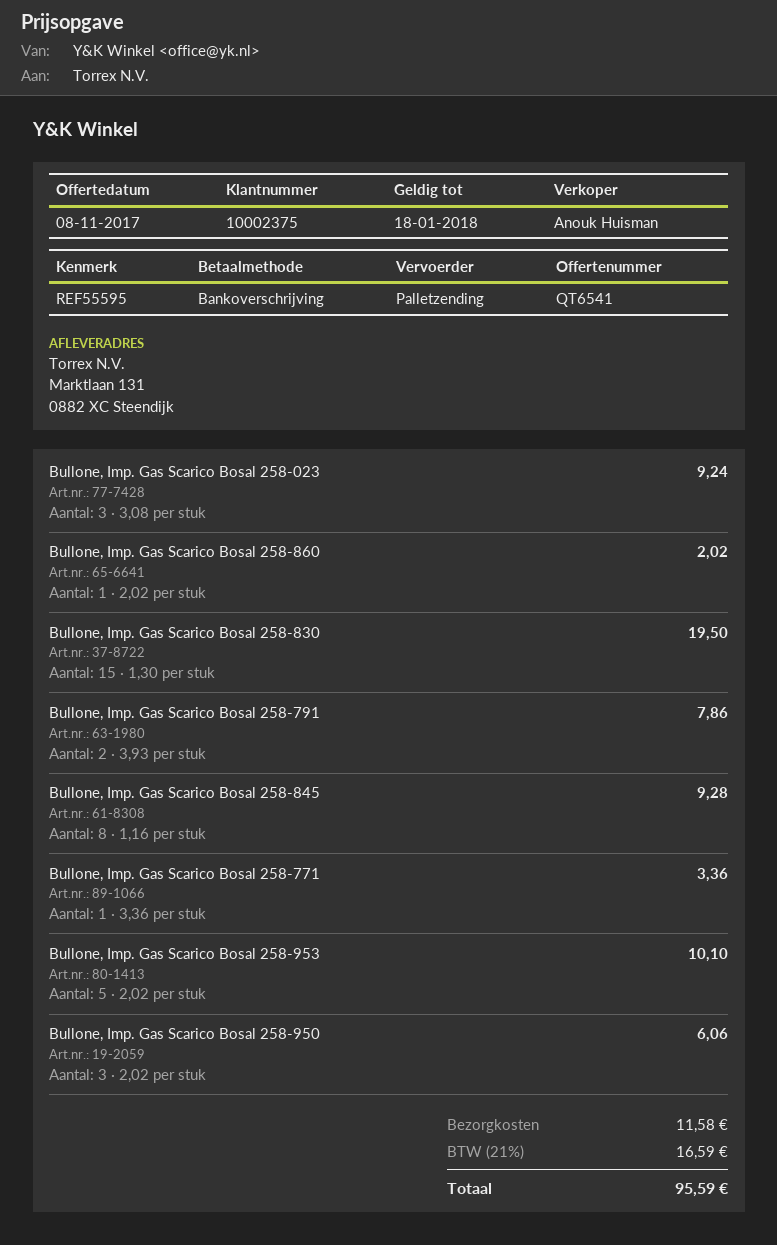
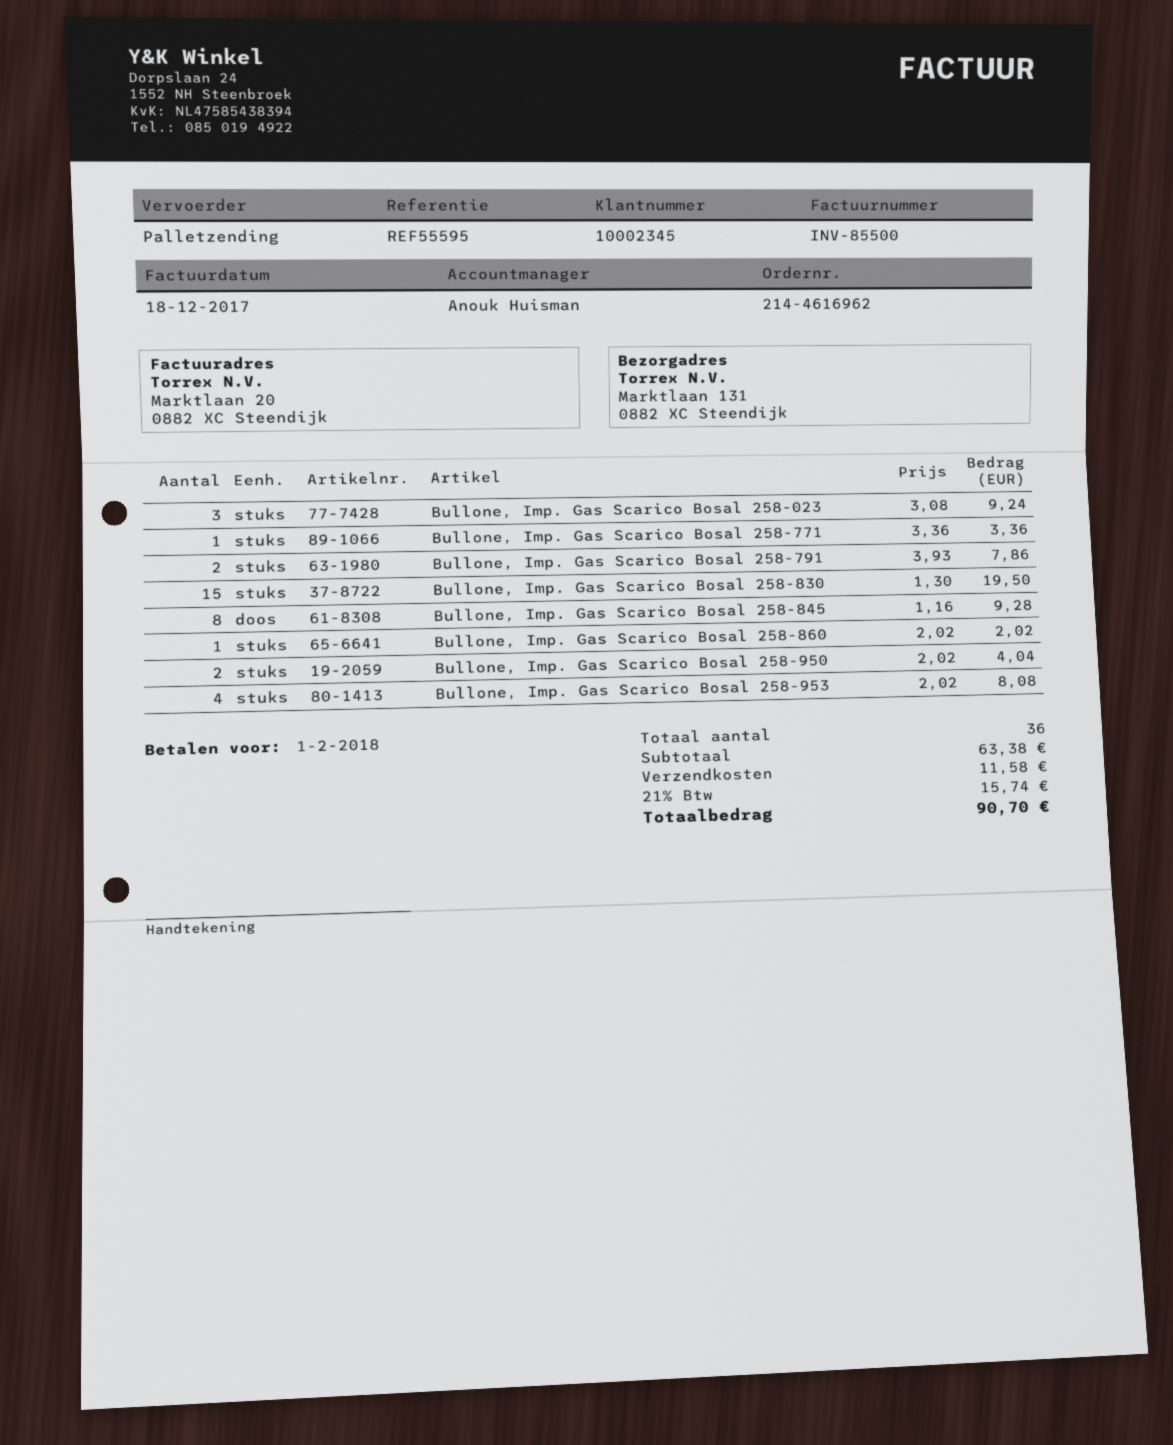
customer number: 10002375 -> 10002345
Bullone, Imp. Gas Scarico Bosal 258-953: 5 x 2.02 = 10.10 -> 4 x 2.02 = 8.08
Bullone, Imp. Gas Scarico Bosal 258-950: 3 x 2.02 = 6.06 -> 2 x 2.02 = 4.04
tax: 21% = 16.59 -> 21% = 15.74
total: 95.59 -> 90.70

